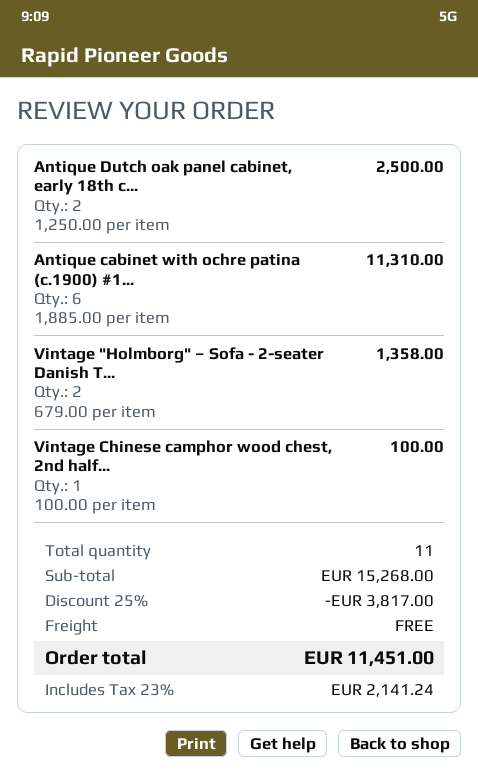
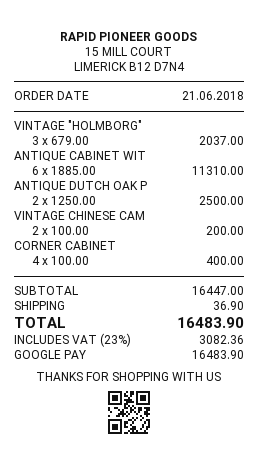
Vintage "Holmborg" – Sofa - 2-seater Danish T...: 2 x 679.00 = 1358.00 -> 3 x 679.00 = 2037.00
Vintage Chinese camphor wood chest, 2nd half...: 1 x 100.00 = 100.00 -> 2 x 100.00 = 200.00
CORNER CABINET: none -> 4 x 100.00 = 400.00
subtotal: 15268.00 -> 16447.00
discount: 25% = 3817.00 -> none
shipping: 0.00 -> 36.90
tax: 23% = 2141.24 -> 23% = 3082.36
total: 11451.00 -> 16483.90

